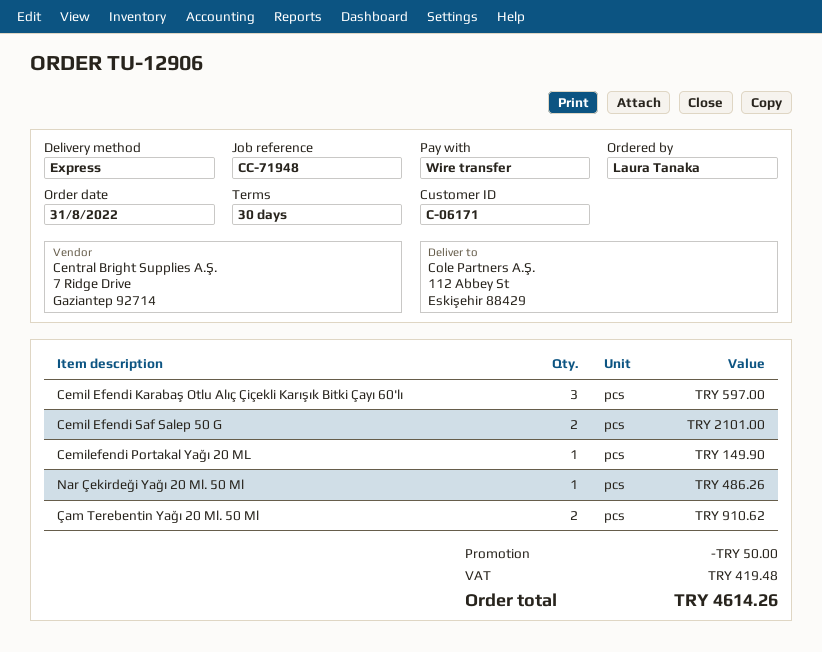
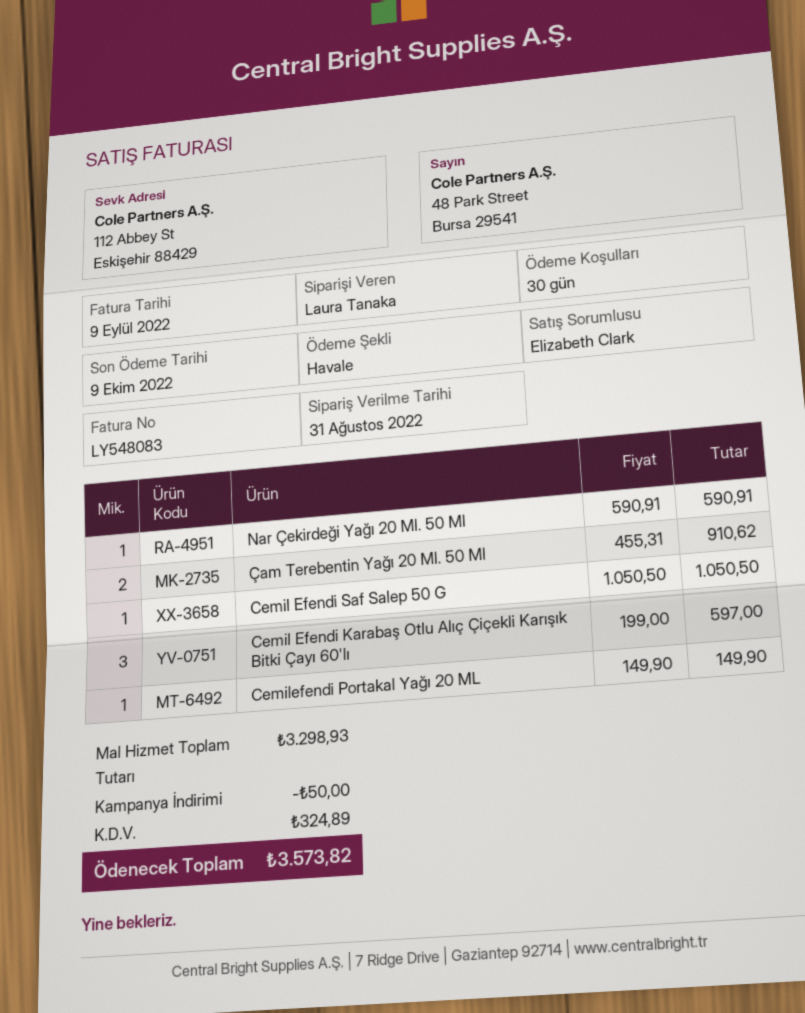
Cemil Efendi Saf Salep 50 G: 2 for 2101.00 -> 1 for 1050.50
Nar Çekirdeği Yağı 20 Ml. 50 Ml: 1 for 486.26 -> 1 for 590.91
tax: 419.48 -> 324.89
total: 4614.26 -> 3573.82

